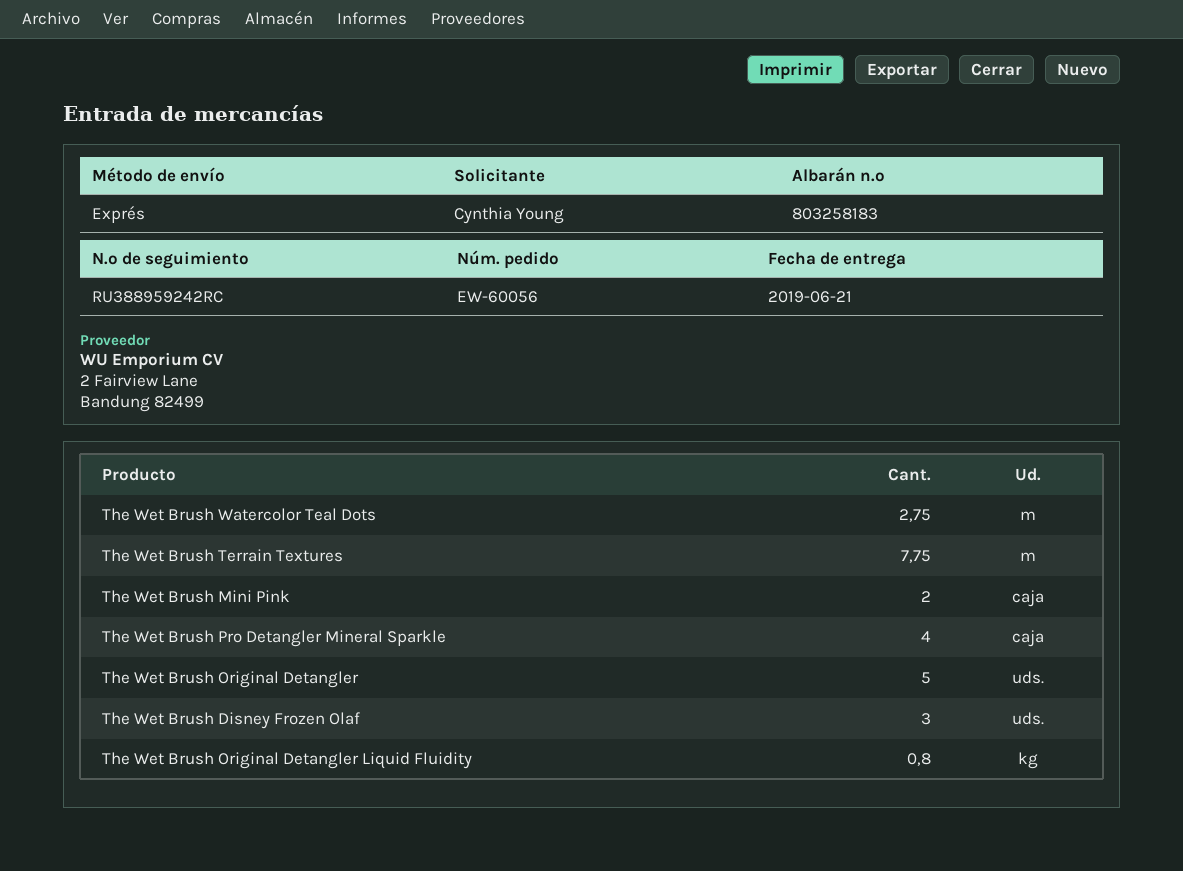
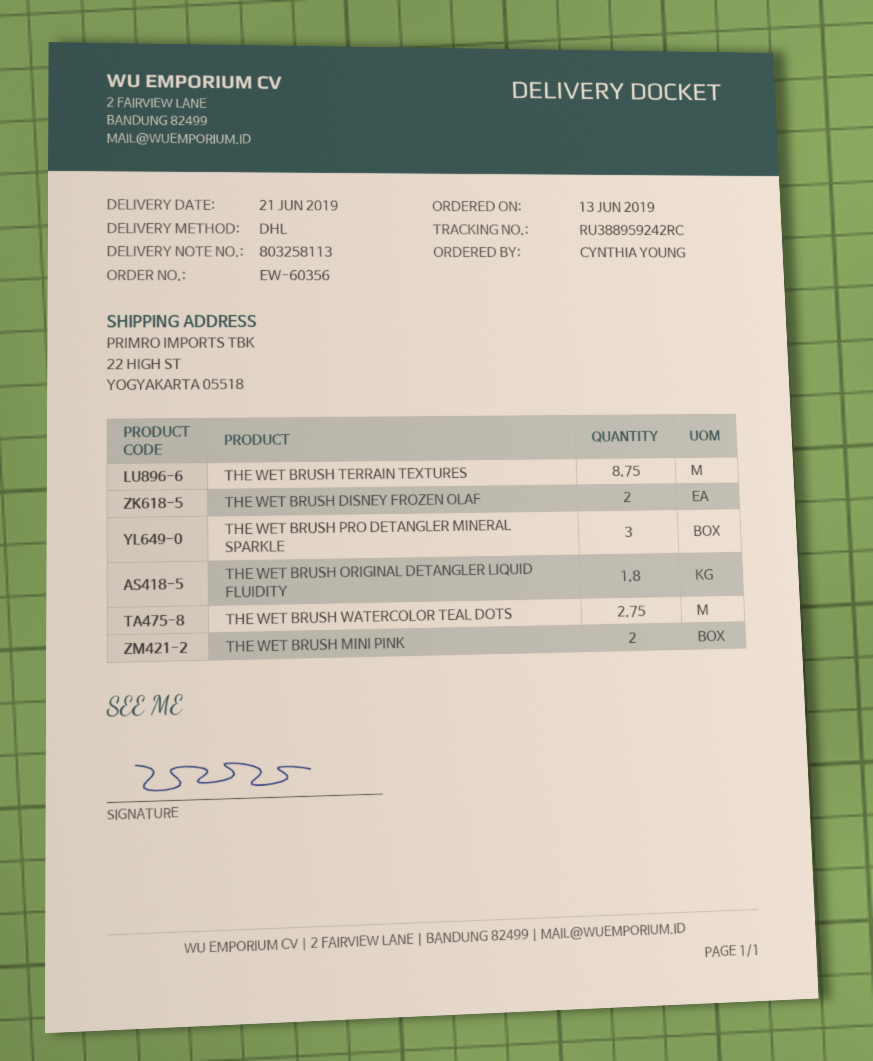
order number: EW-60056 -> EW-60356
delivery note number: 803258183 -> 803258113
shipping method: express -> DHL
The Wet Brush Terrain Textures: 7.75 -> 8.75
The Wet Brush Pro Detangler Mineral Sparkle: 4 -> 3
The Wet Brush Original Detangler: 5 -> none
The Wet Brush Disney Frozen Olaf: 3 -> 2
The Wet Brush Original Detangler Liquid Fluidity: 0.8 -> 1.8

